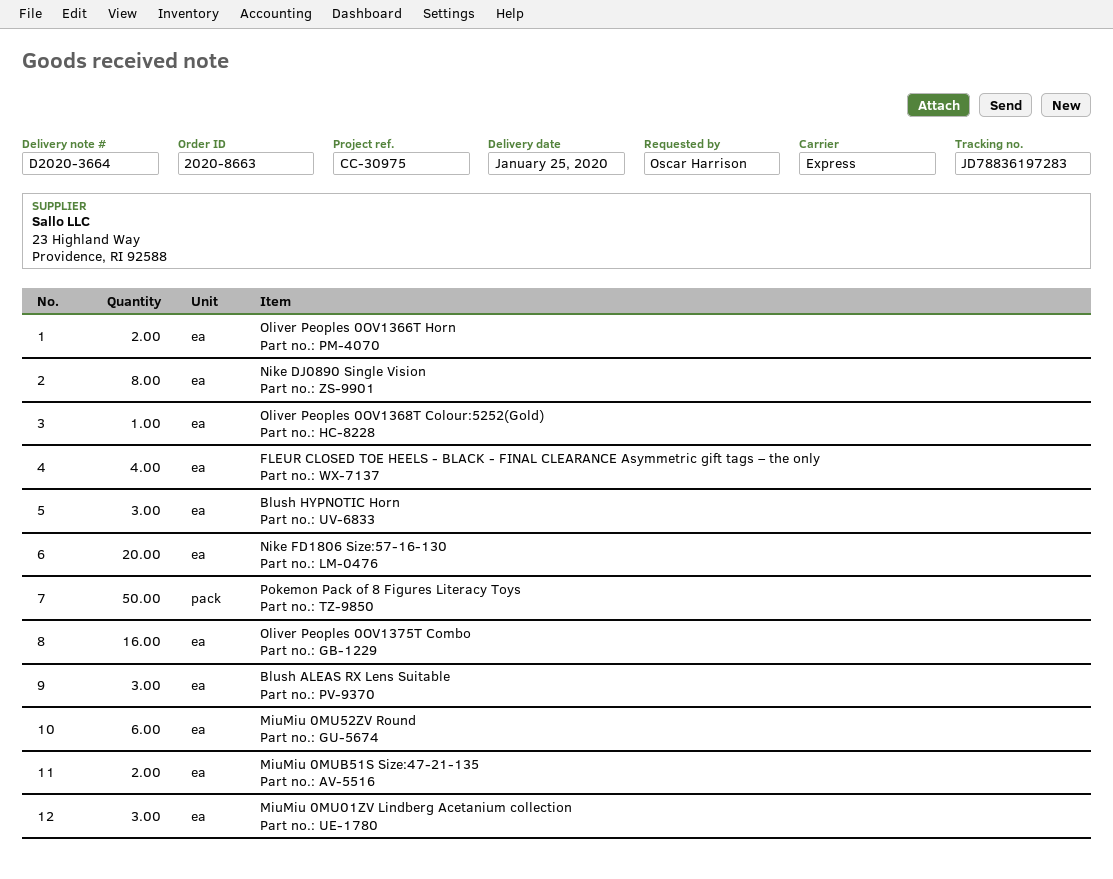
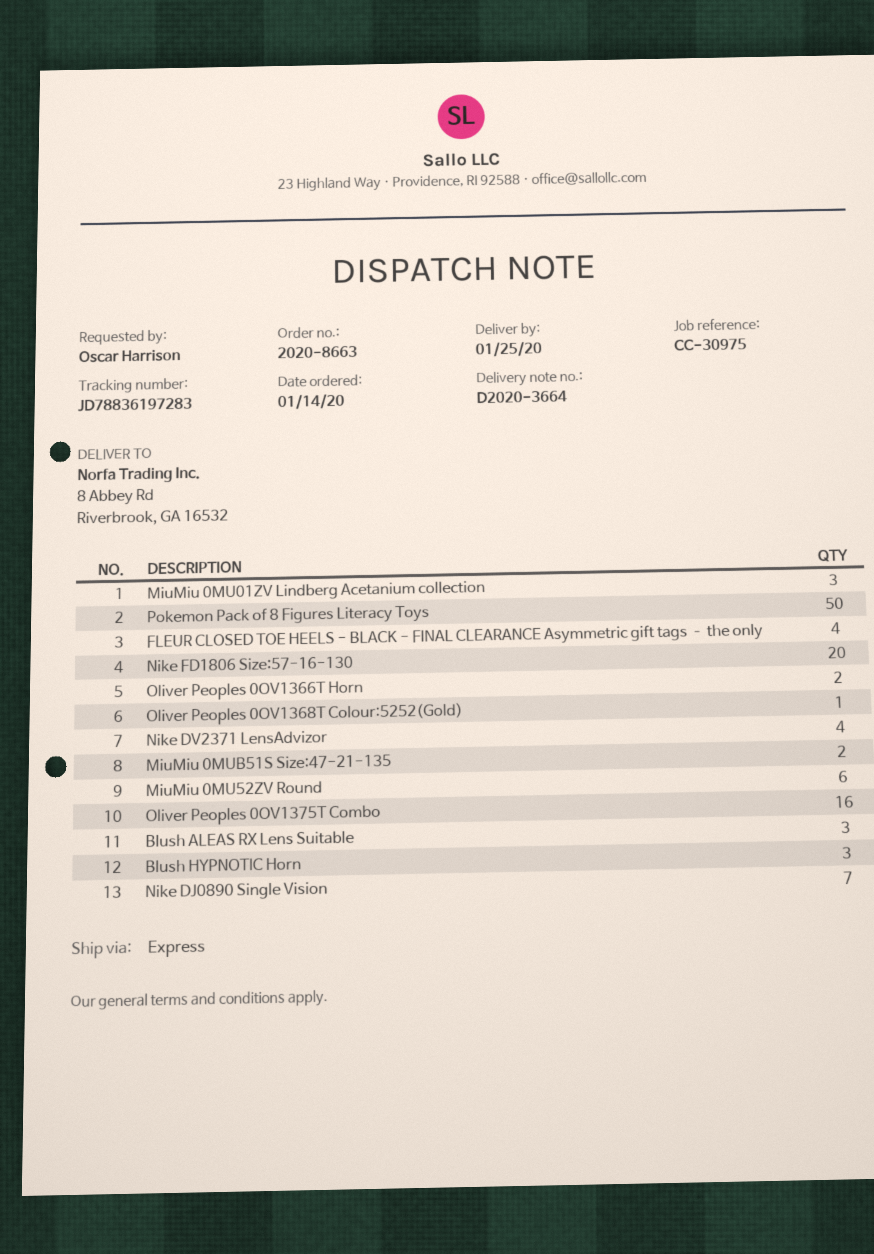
Nike DJ0890 Single Vision: 8 -> 7
Nike DV2371 LensAdvizor: none -> 4

